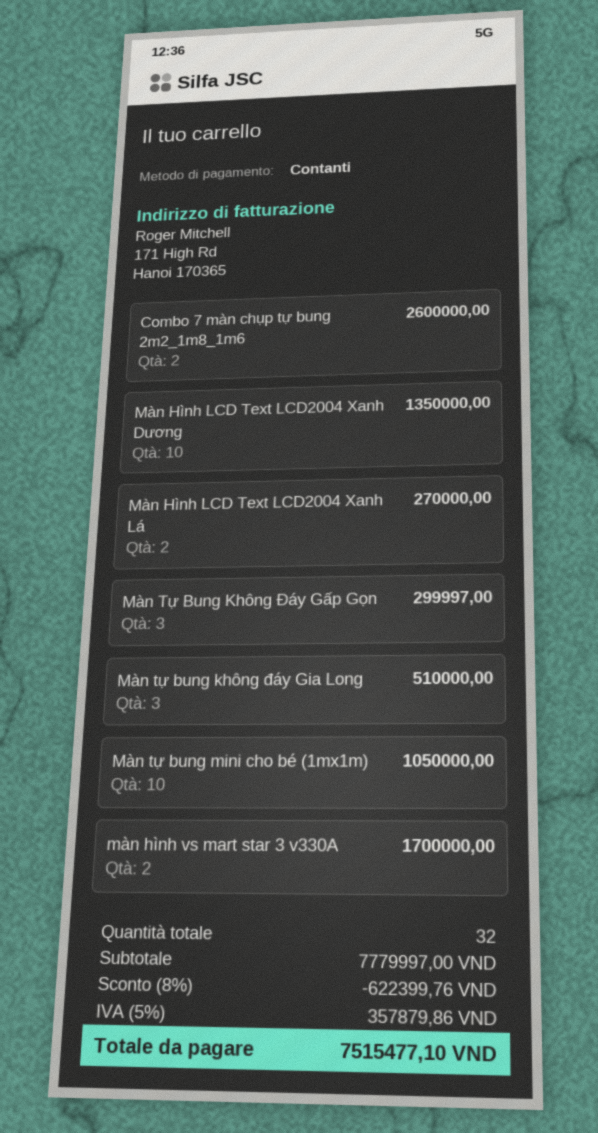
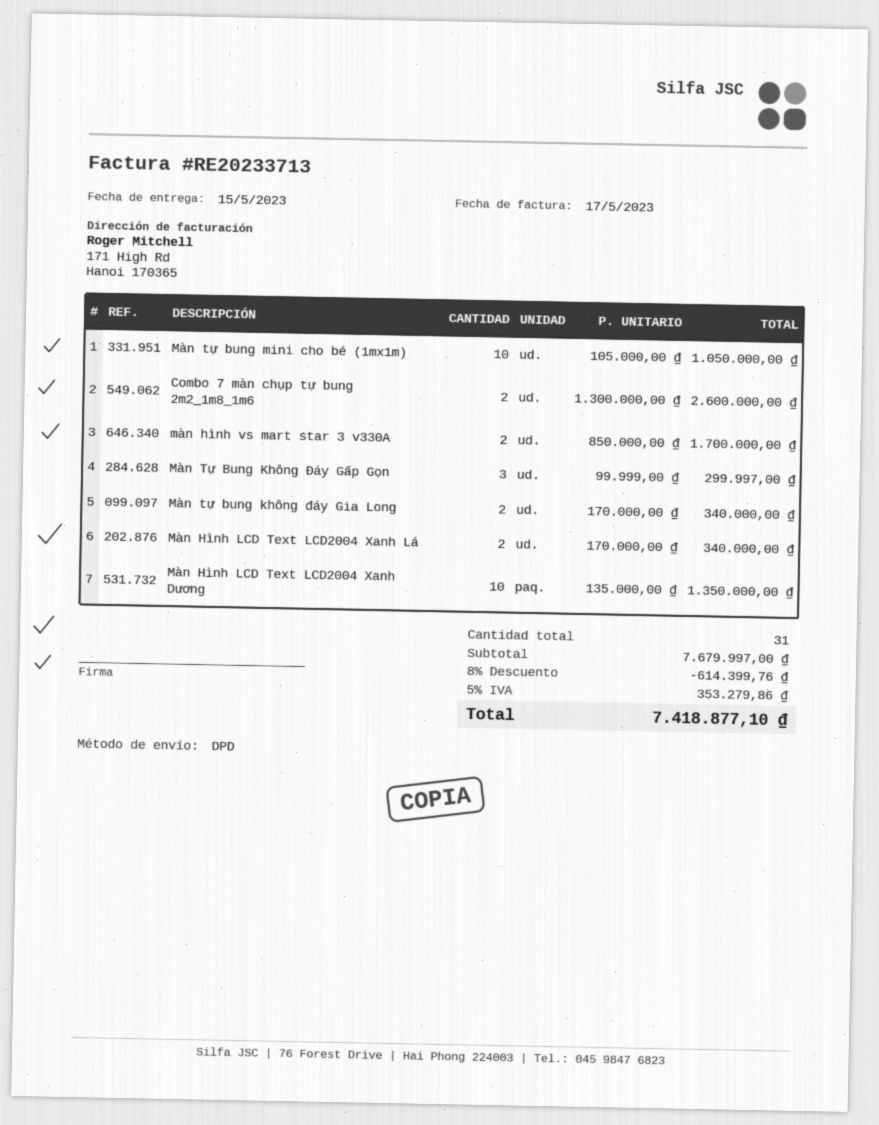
Màn Hình LCD Text LCD2004 Xanh Lá: 2 for 270000.00 -> 2 for 340000.00
Màn tự bung không đáy Gia Long: 3 for 510000.00 -> 2 for 340000.00
total quantity: 32 -> 31
subtotal: 7779997.00 -> 7679997.00
discount: 8% = 622399.76 -> 8% = 614399.76
tax: 5% = 357879.86 -> 5% = 353279.86
total: 7515477.10 -> 7418877.10

